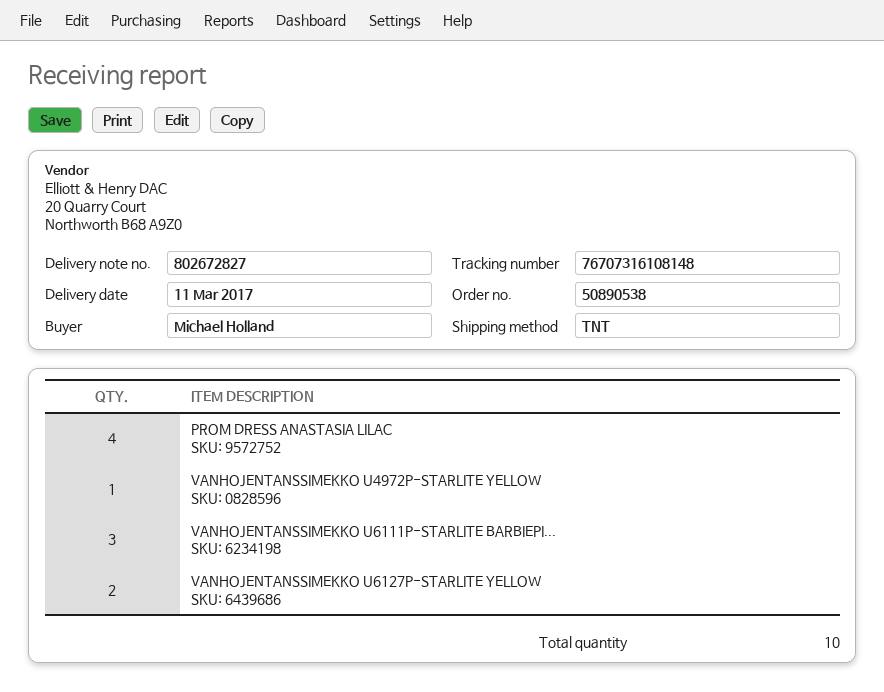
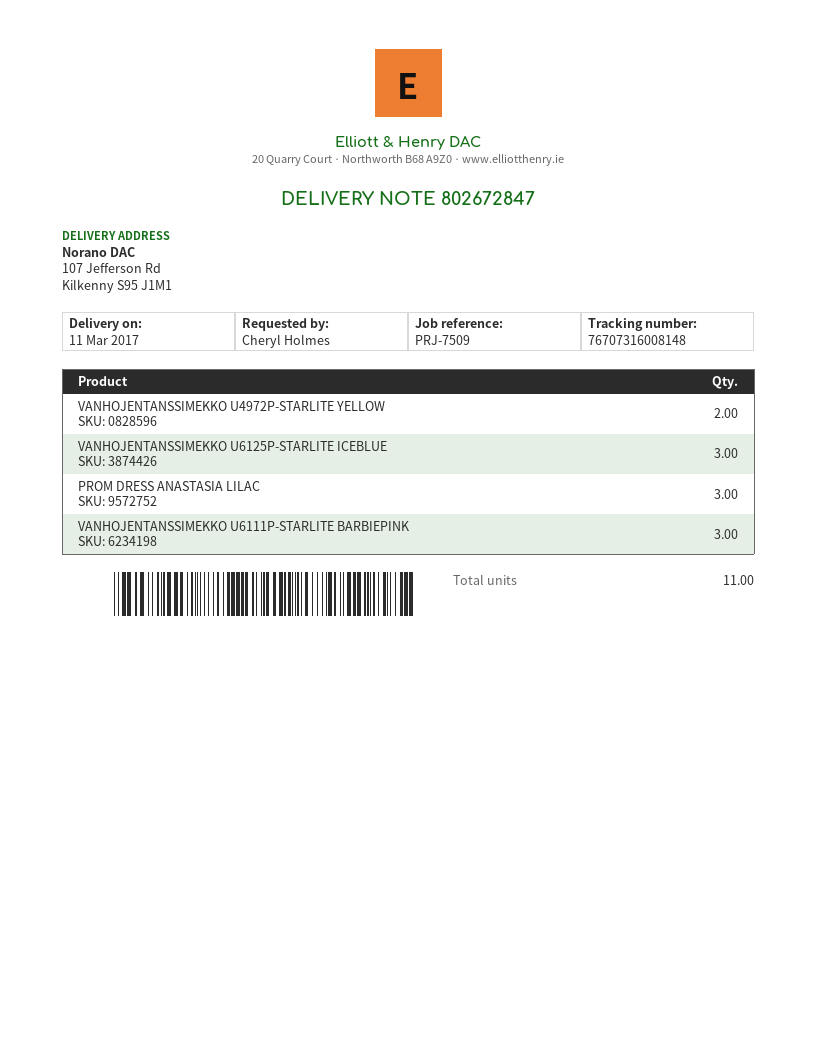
delivery note number: 802672827 -> 802672847
ordered by: Michael Holland -> Cheryl Holmes
tracking number: 76707316108148 -> 76707316008148
PROM DRESS ANASTASIA LILAC: 4 -> 3
VANHOJENTANSSIMEKKO U4972P-STARLITE YELLOW: 1 -> 2
VANHOJENTANSSIMEKKO U6127P-STARLITE YELLOW: 2 -> none
VANHOJENTANSSIMEKKO U6125P-STARLITE ICEBLUE: none -> 3
total quantity: 10 -> 11

